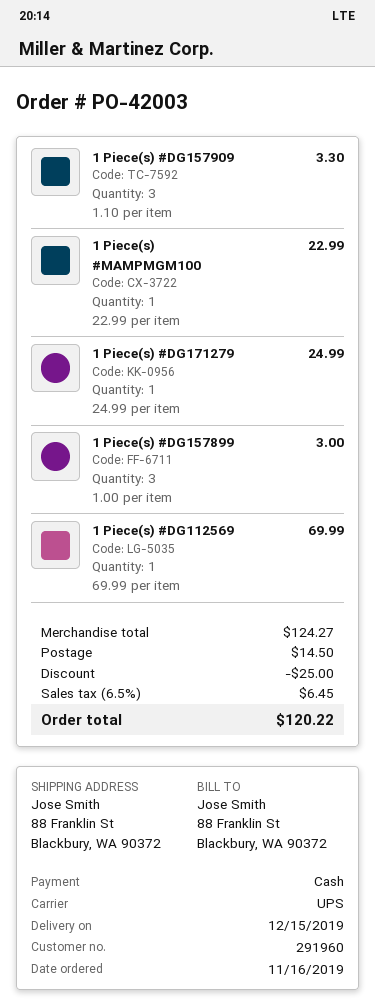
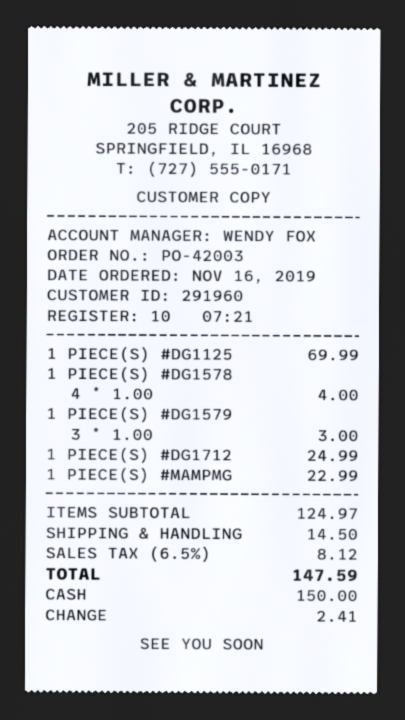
1 Piece(s) #DG157909: 3 x 1.10 = 3.30 -> 3 x 1.00 = 3.00
1 Piece(s) #DG157899: 3 x 1.00 = 3.00 -> 4 x 1.00 = 4.00
subtotal: 124.27 -> 124.97
discount: 25.00 -> none
tax: 6.5% = 6.45 -> 6.5% = 8.12
total: 120.22 -> 147.59

